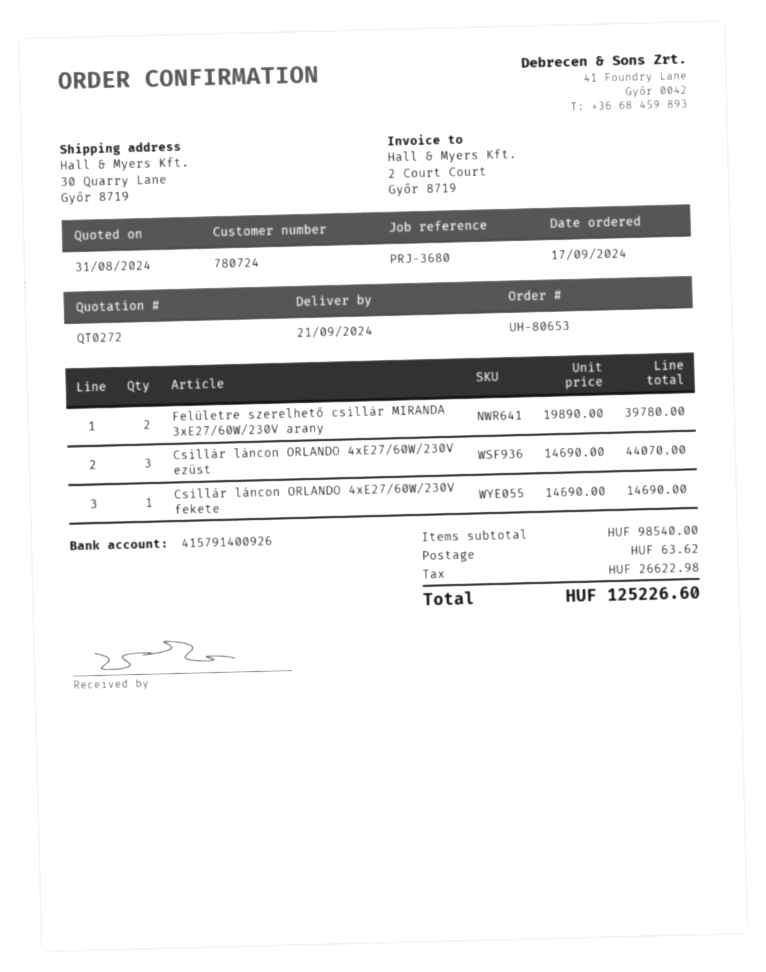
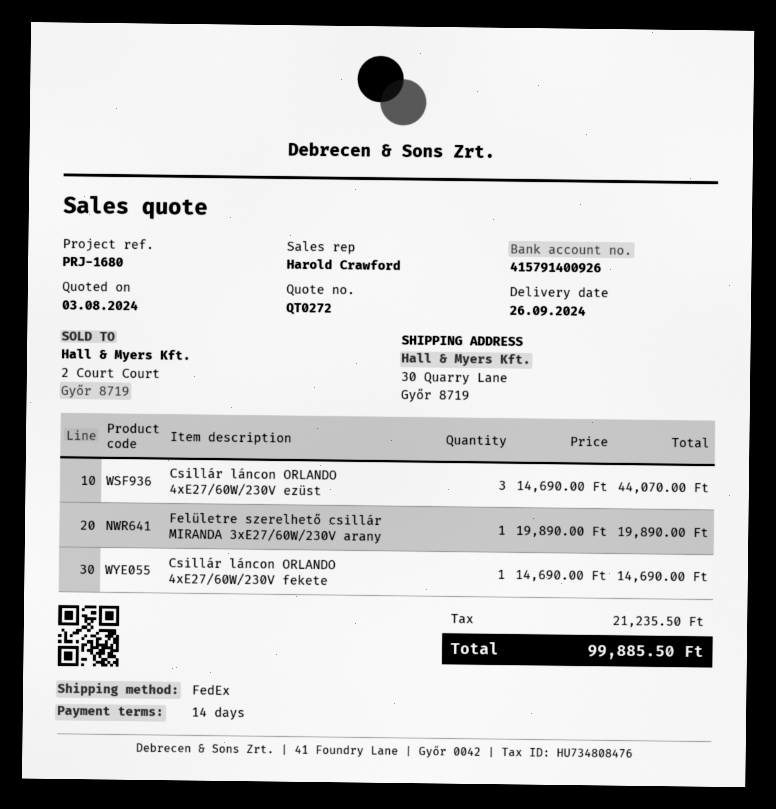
quote date: 2024-08-31 -> 2024-08-03
delivery date: 2024-09-21 -> 2024-09-26
reference: PRJ-3680 -> PRJ-1680
Felületre szerelhető csillár MIRANDA 3xE27/60W/230V arany: 2 x 19890.00 = 39780.00 -> 1 x 19890.00 = 19890.00
shipping: 63.62 -> none
tax: 26622.98 -> 21235.50
total: 125226.60 -> 99885.50

